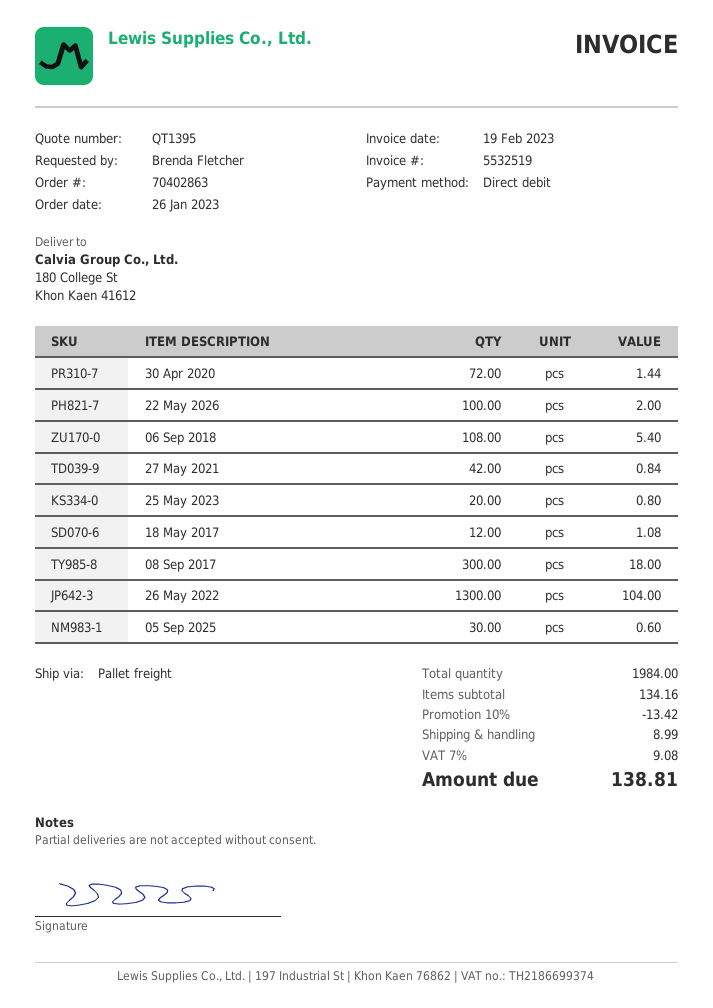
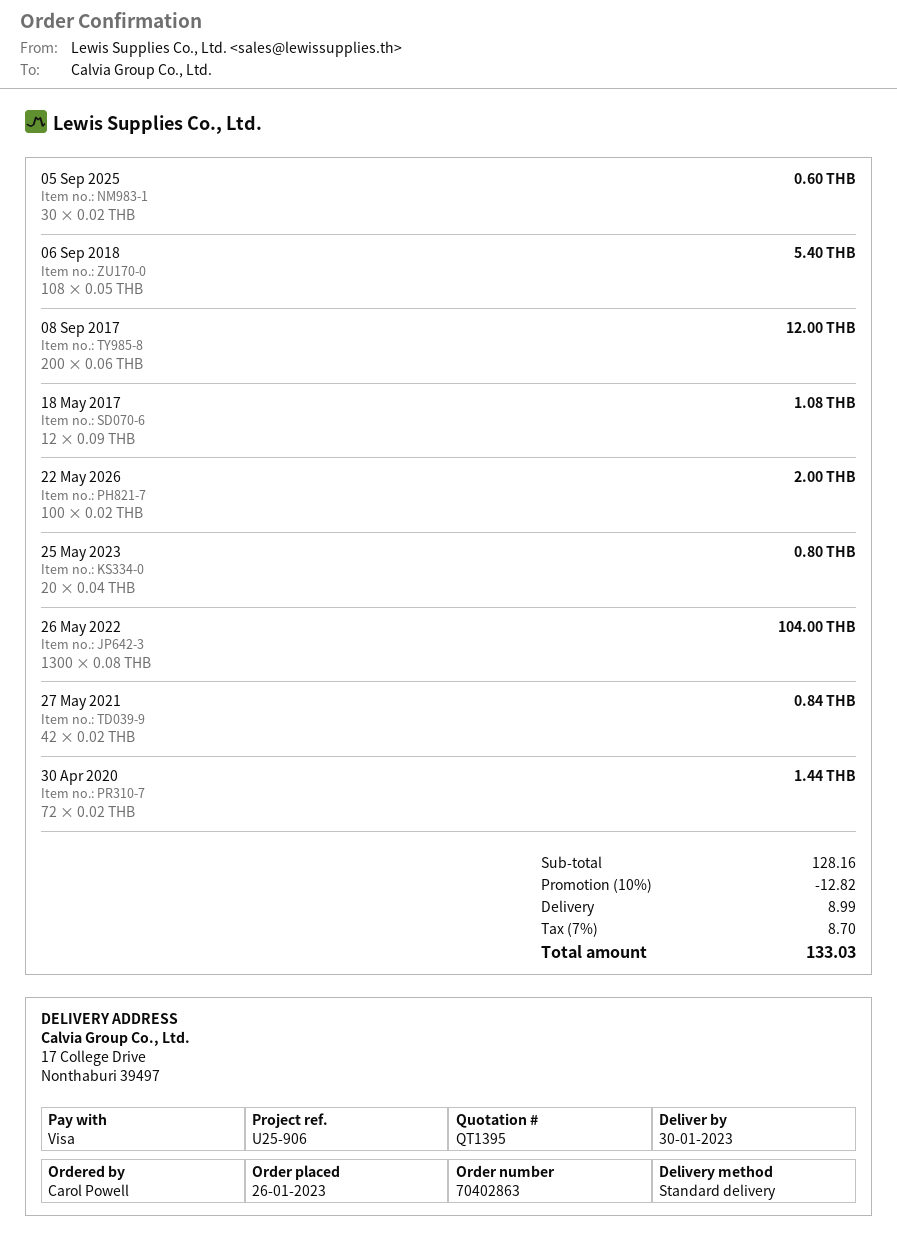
ordered by: Brenda Fletcher -> Carol Powell
payment method: direct debit -> Visa
shipping method: pallet freight -> standard
ship to: 180 College St, Khon Kaen 41612 -> 17 College Drive, Nonthaburi 39497
08 Sep 2017: 300 for 18.00 -> 200 for 12.00
subtotal: 134.16 -> 128.16
discount: 10% = 13.42 -> 10% = 12.82
tax: 7% = 9.08 -> 7% = 8.70
total: 138.81 -> 133.03

